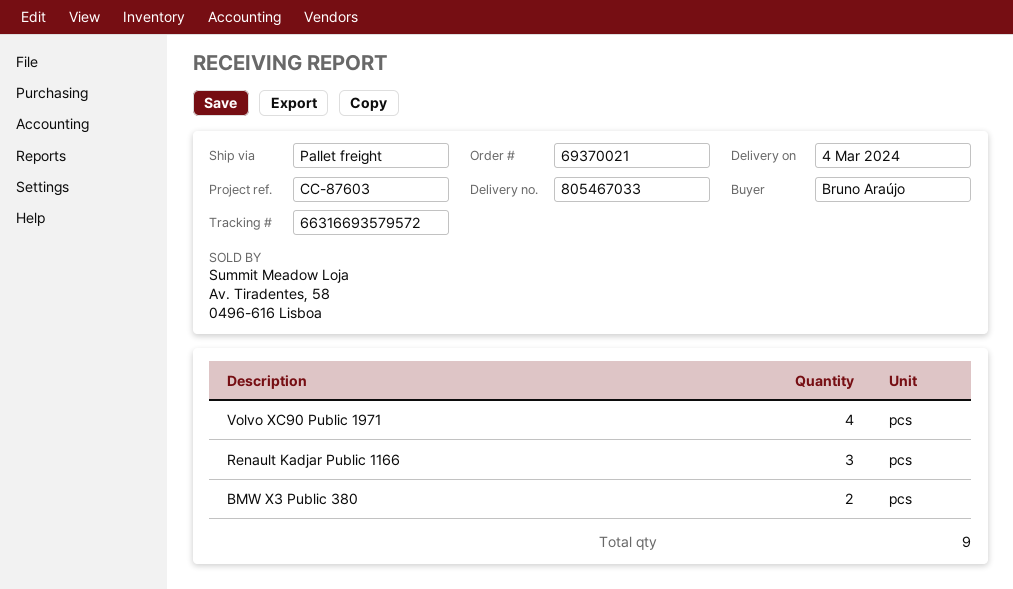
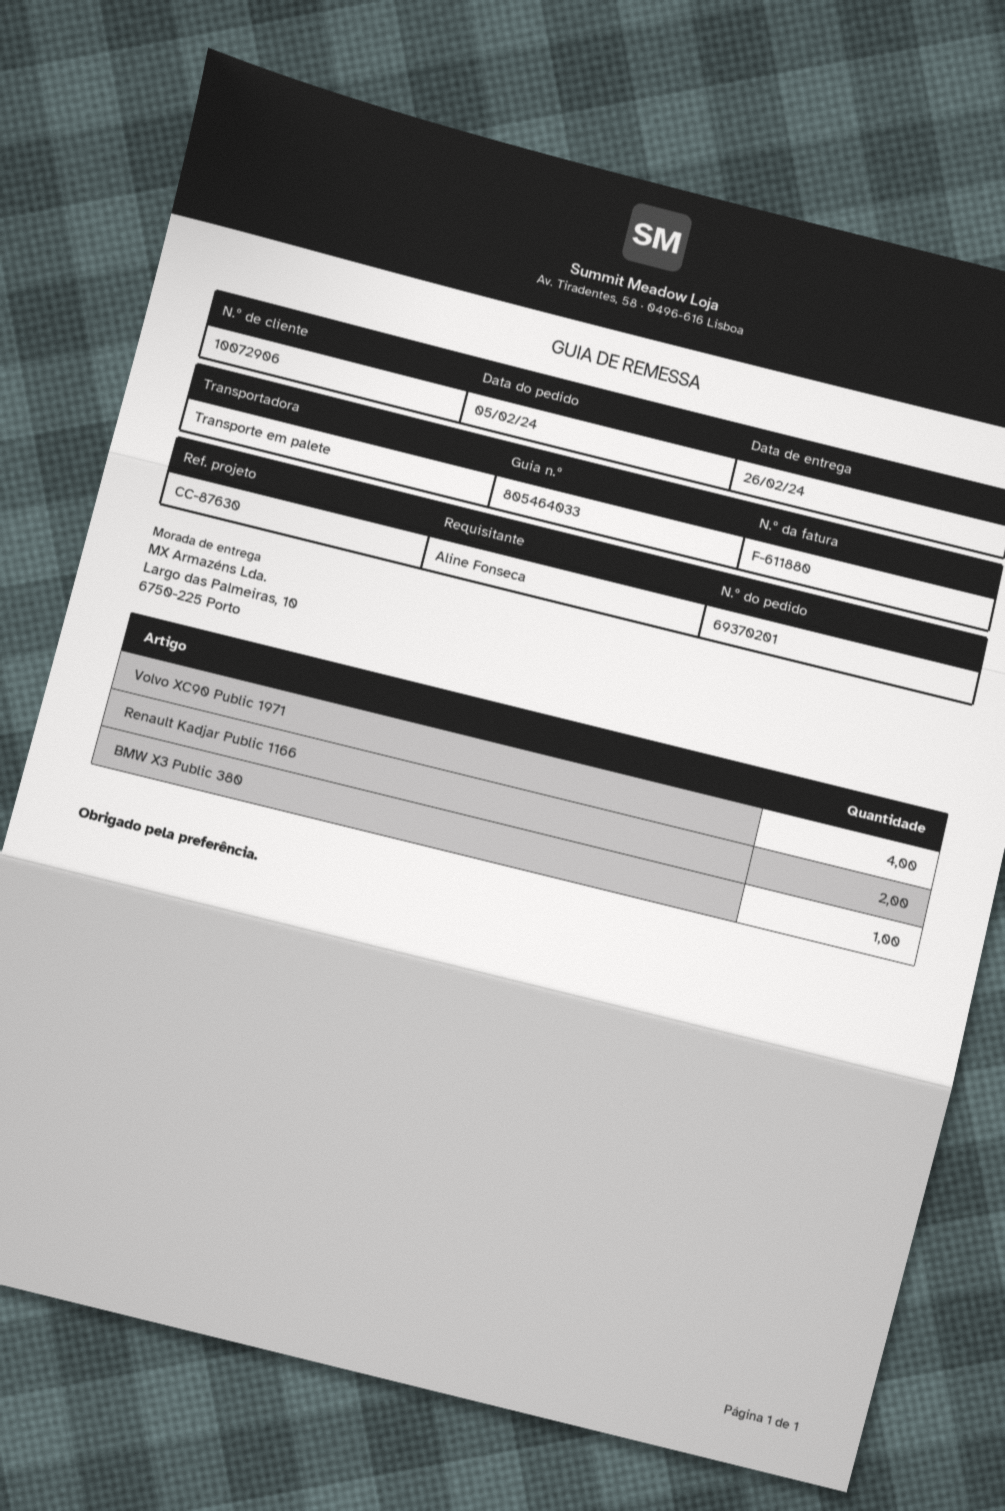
order number: 69370021 -> 69370201
delivery note number: 805467033 -> 805464033
delivery date: 2024-03-04 -> 2024-02-26
reference: CC-87603 -> CC-87630
ordered by: Bruno Araújo -> Aline Fonseca
Renault Kadjar Public 1166: 3 -> 2
BMW X3 Public 380: 2 -> 1

